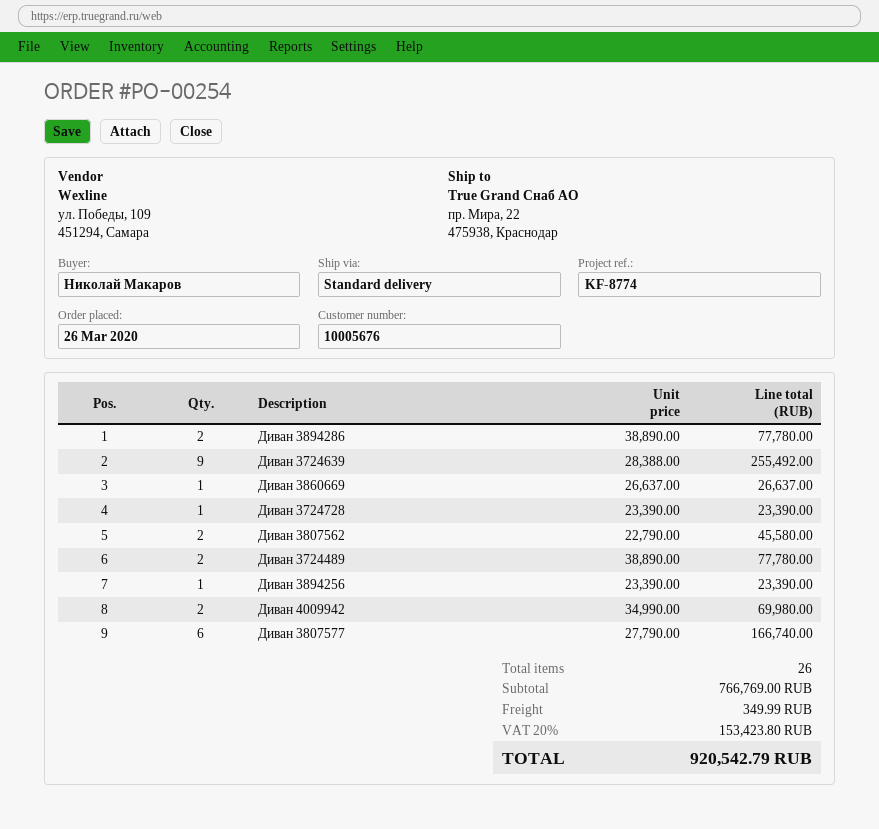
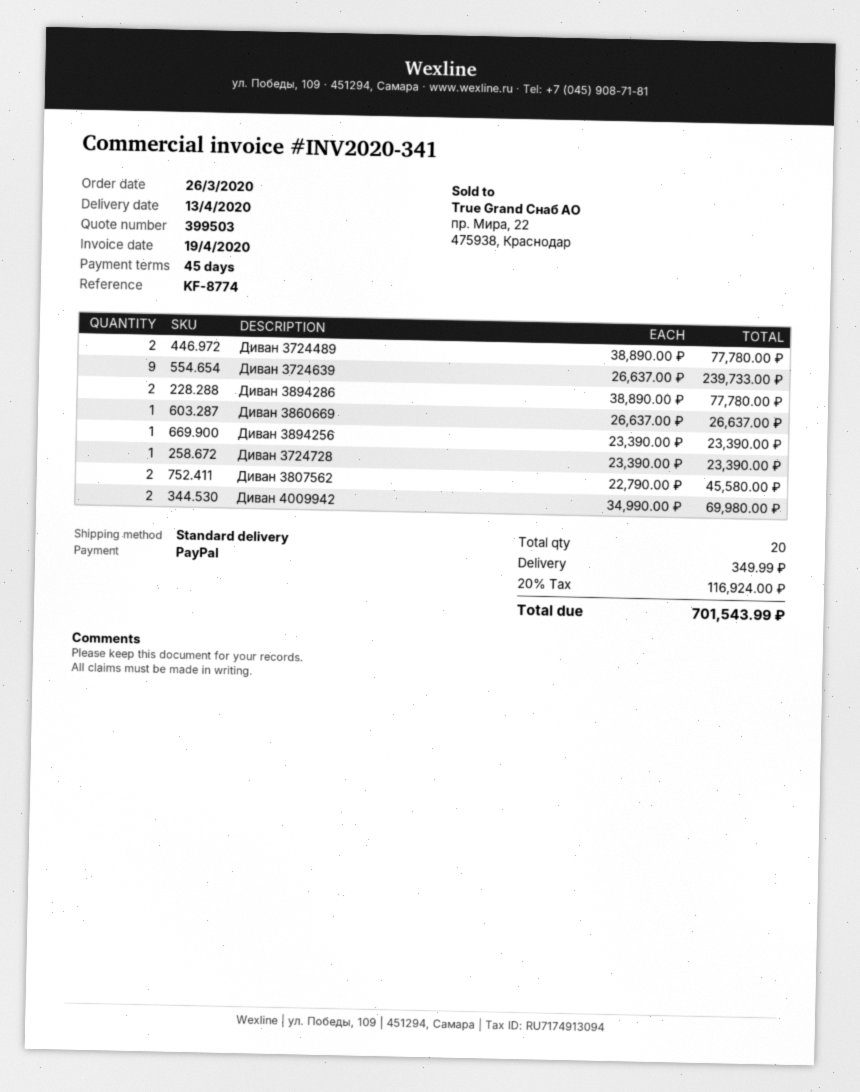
Диван 3724639: 9 x 28388.00 = 255492.00 -> 9 x 26637.00 = 239733.00
Диван 3807577: 6 x 27790.00 = 166740.00 -> none
total quantity: 26 -> 20
tax: 20% = 153423.80 -> 20% = 116924.00
total: 920542.79 -> 701543.99

